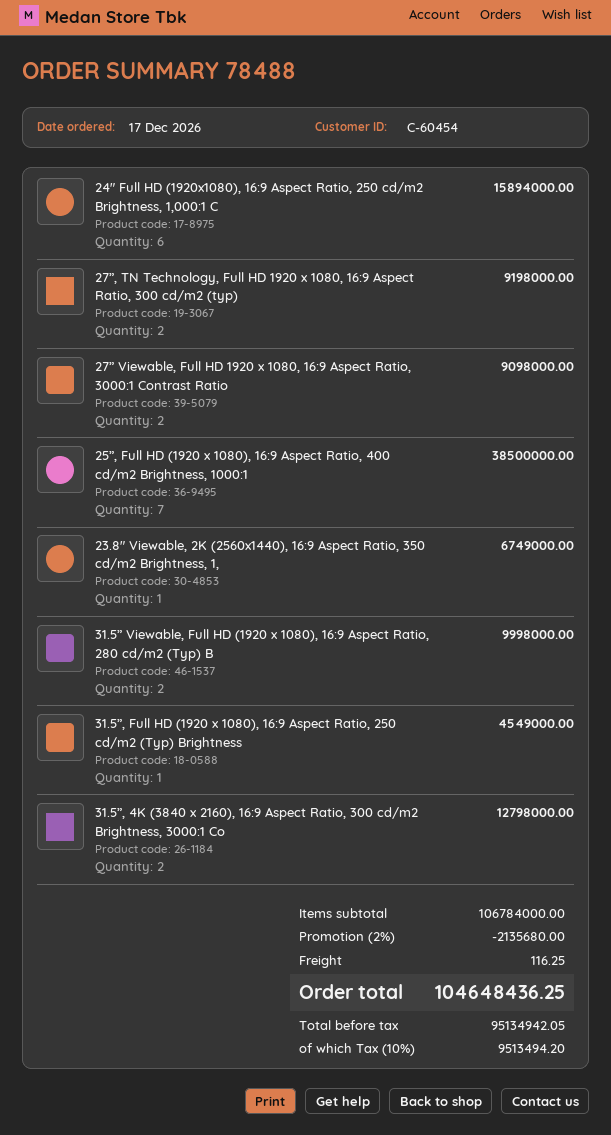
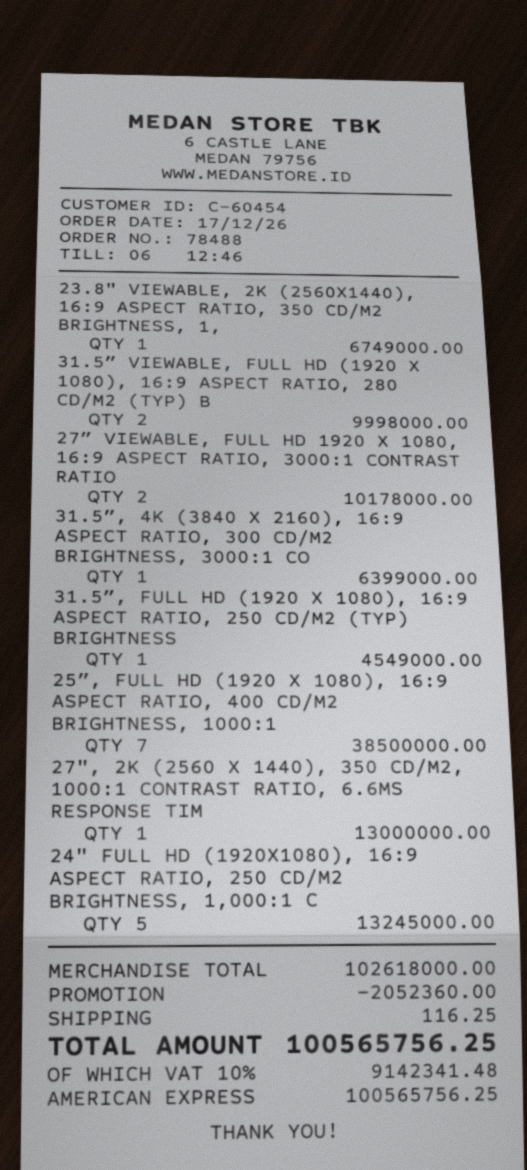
24" Full HD (1920x1080), 16:9 Aspect Ratio, 250 cd/m2 Brightness, 1,000:1 C: 6 for 15894000.00 -> 5 for 13245000.00
27”, TN Technology, Full HD 1920 x 1080, 16:9 Aspect Ratio, 300 cd/m2 (typ): 2 for 9198000.00 -> none
27” Viewable, Full HD 1920 x 1080, 16:9 Aspect Ratio, 3000:1 Contrast Ratio: 2 for 9098000.00 -> 2 for 10178000.00
31.5”, 4K (3840 x 2160), 16:9 Aspect Ratio, 300 cd/m2 Brightness, 3000:1 Co: 2 for 12798000.00 -> 1 for 6399000.00
27", 2K (2560 X 1440), 350 CD/M2, 1000:1 CONTRAST RATIO, 6.6MS RESPONSE TIM: none -> 1 for 13000000.00
subtotal: 106784000.00 -> 102618000.00
discount: 2135680.00 -> 2052360.00
tax: 10% = 9513494.20 -> 10% = 9142341.48
total: 104648436.25 -> 100565756.25

